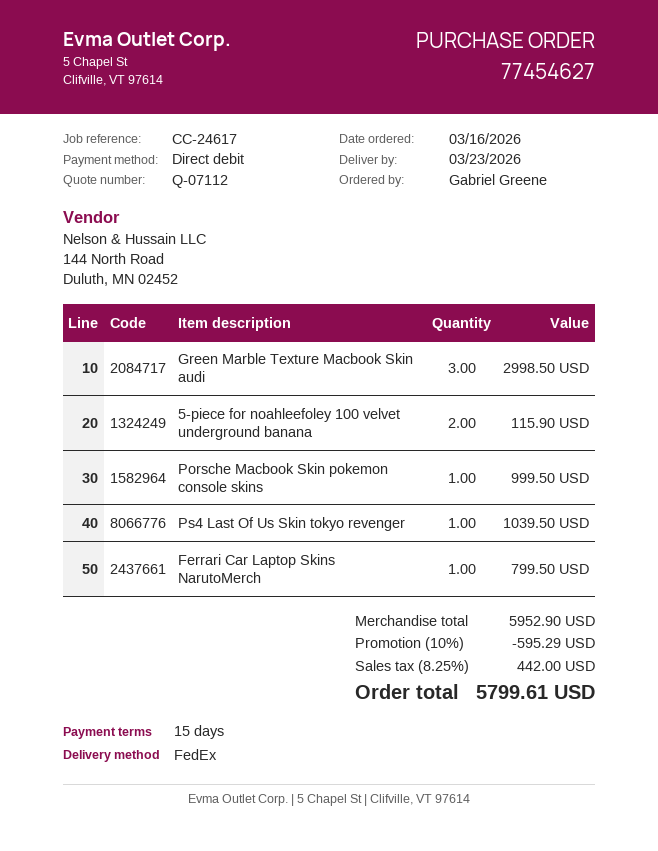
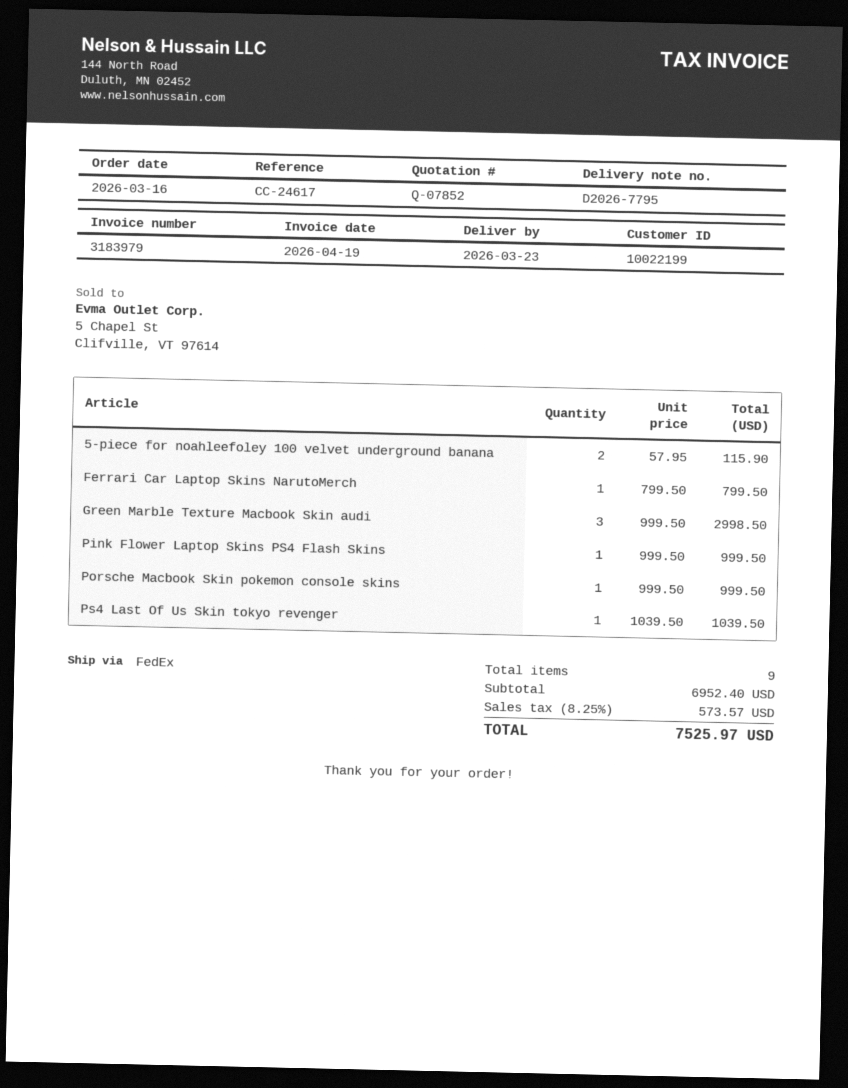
quote number: Q-07112 -> Q-07852
Pink Flower Laptop Skins PS4 Flash Skins: none -> 1 for 999.50
subtotal: 5952.90 -> 6952.40
discount: 10% = 595.29 -> none
tax: 8.25% = 442.00 -> 8.25% = 573.57
total: 5799.61 -> 7525.97

